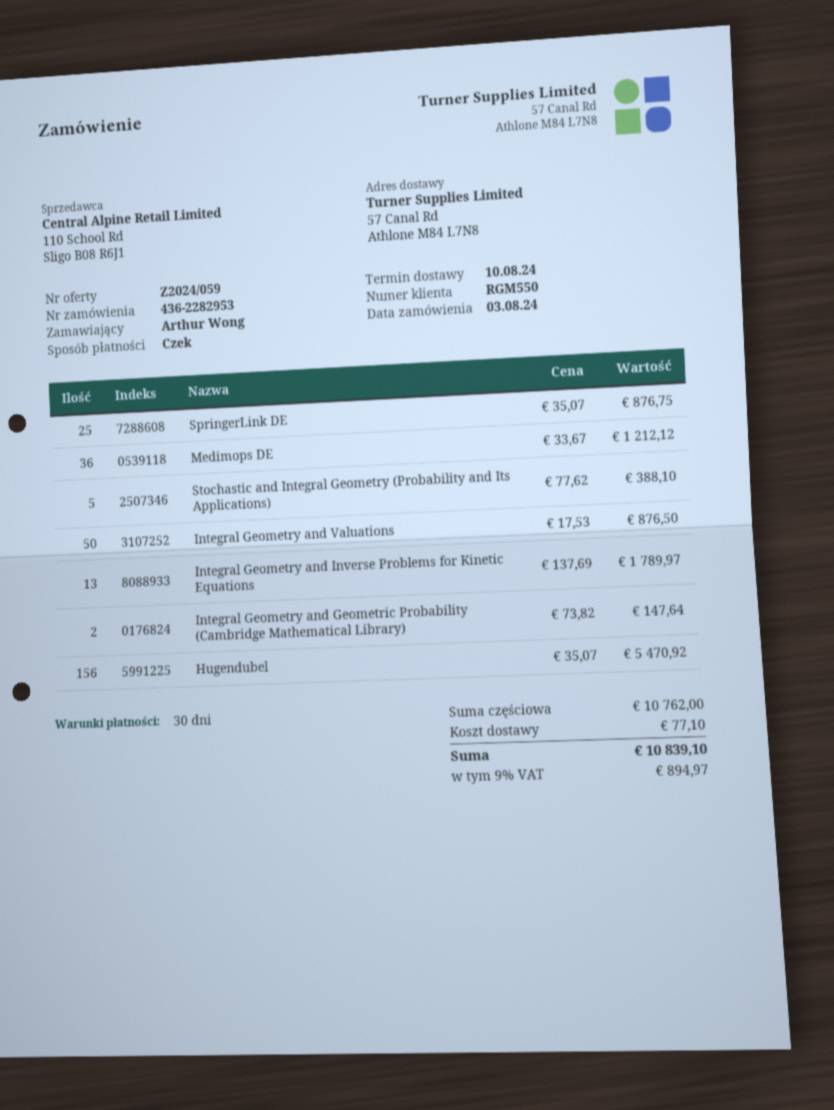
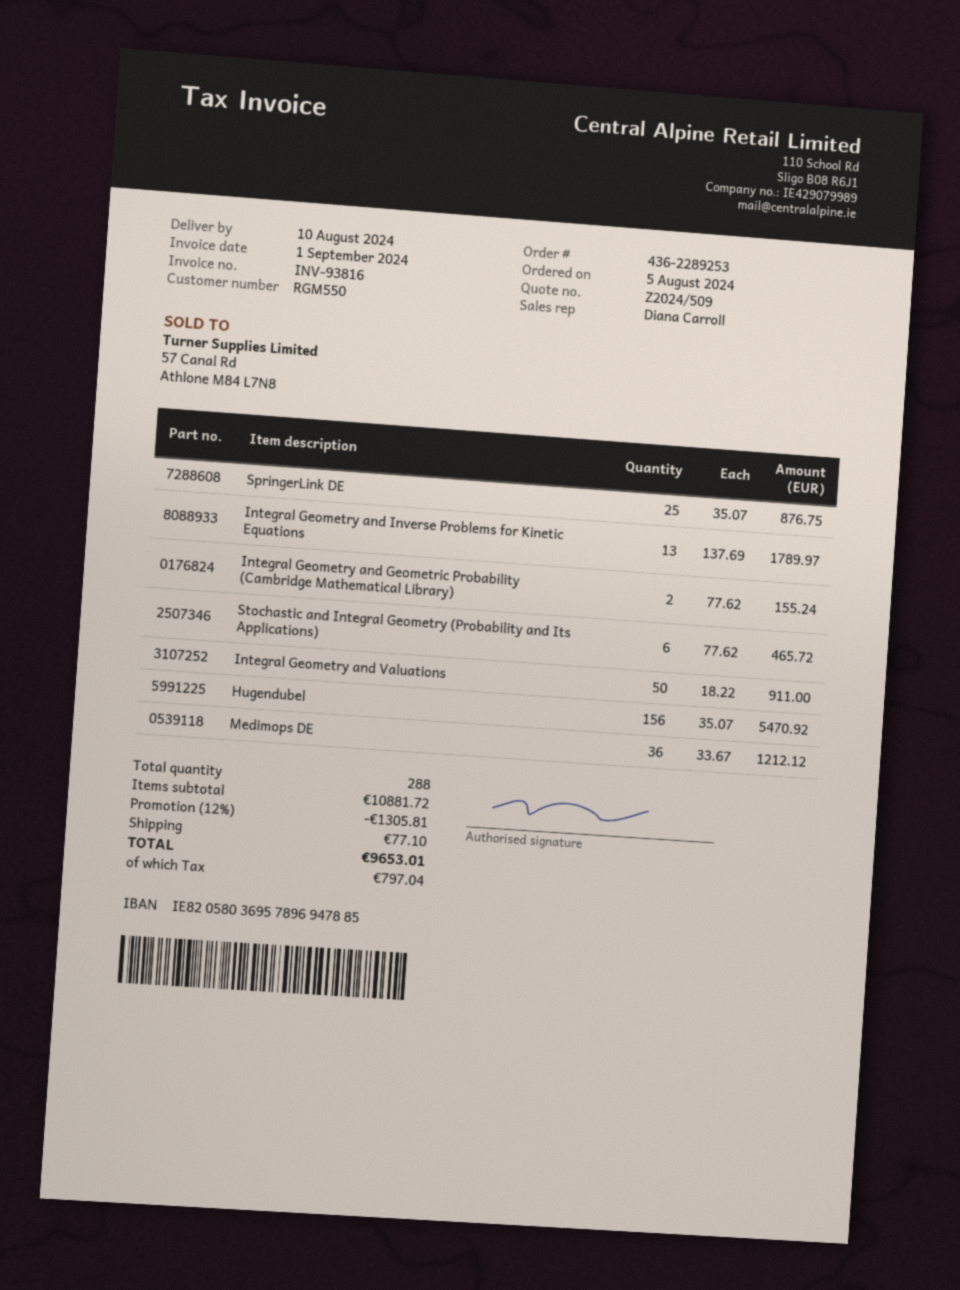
quote number: Z2024/059 -> Z2024/509
order number: 436-2282953 -> 436-2289253
order date: 2024-08-03 -> 2024-08-05
Stochastic and Integral Geometry (Probability and Its Applications): 5 x 77.62 = 388.10 -> 6 x 77.62 = 465.72
Integral Geometry and Valuations: 50 x 17.53 = 876.50 -> 50 x 18.22 = 911.00
Integral Geometry and Geometric Probability (Cambridge Mathematical Library): 2 x 73.82 = 147.64 -> 2 x 77.62 = 155.24
subtotal: 10762.00 -> 10881.72
discount: none -> 12% = 1305.81
tax: 894.97 -> 797.04
total: 10839.10 -> 9653.01

